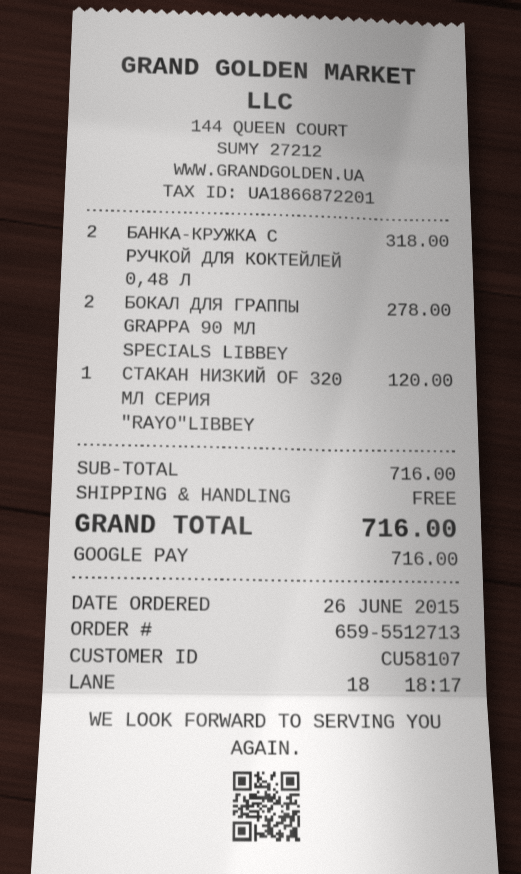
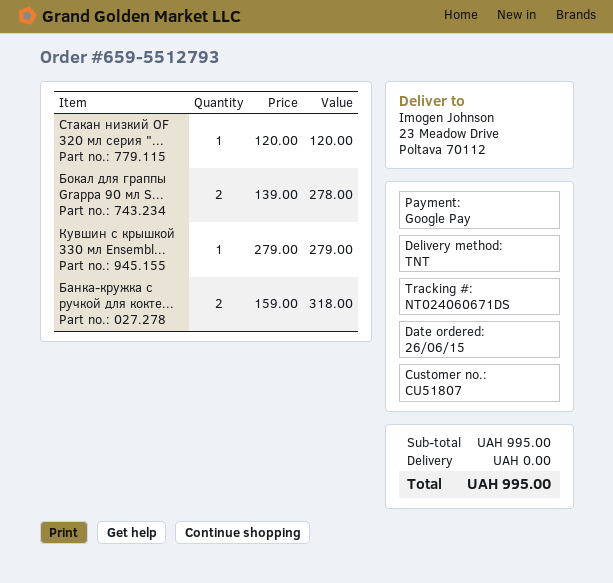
order number: 659-5512713 -> 659-5512793
customer number: CU58107 -> CU51807
Кувшин с крышкой 330 мл Ensembl...: none -> 1 for 279.00
subtotal: 716.00 -> 995.00
total: 716.00 -> 995.00

